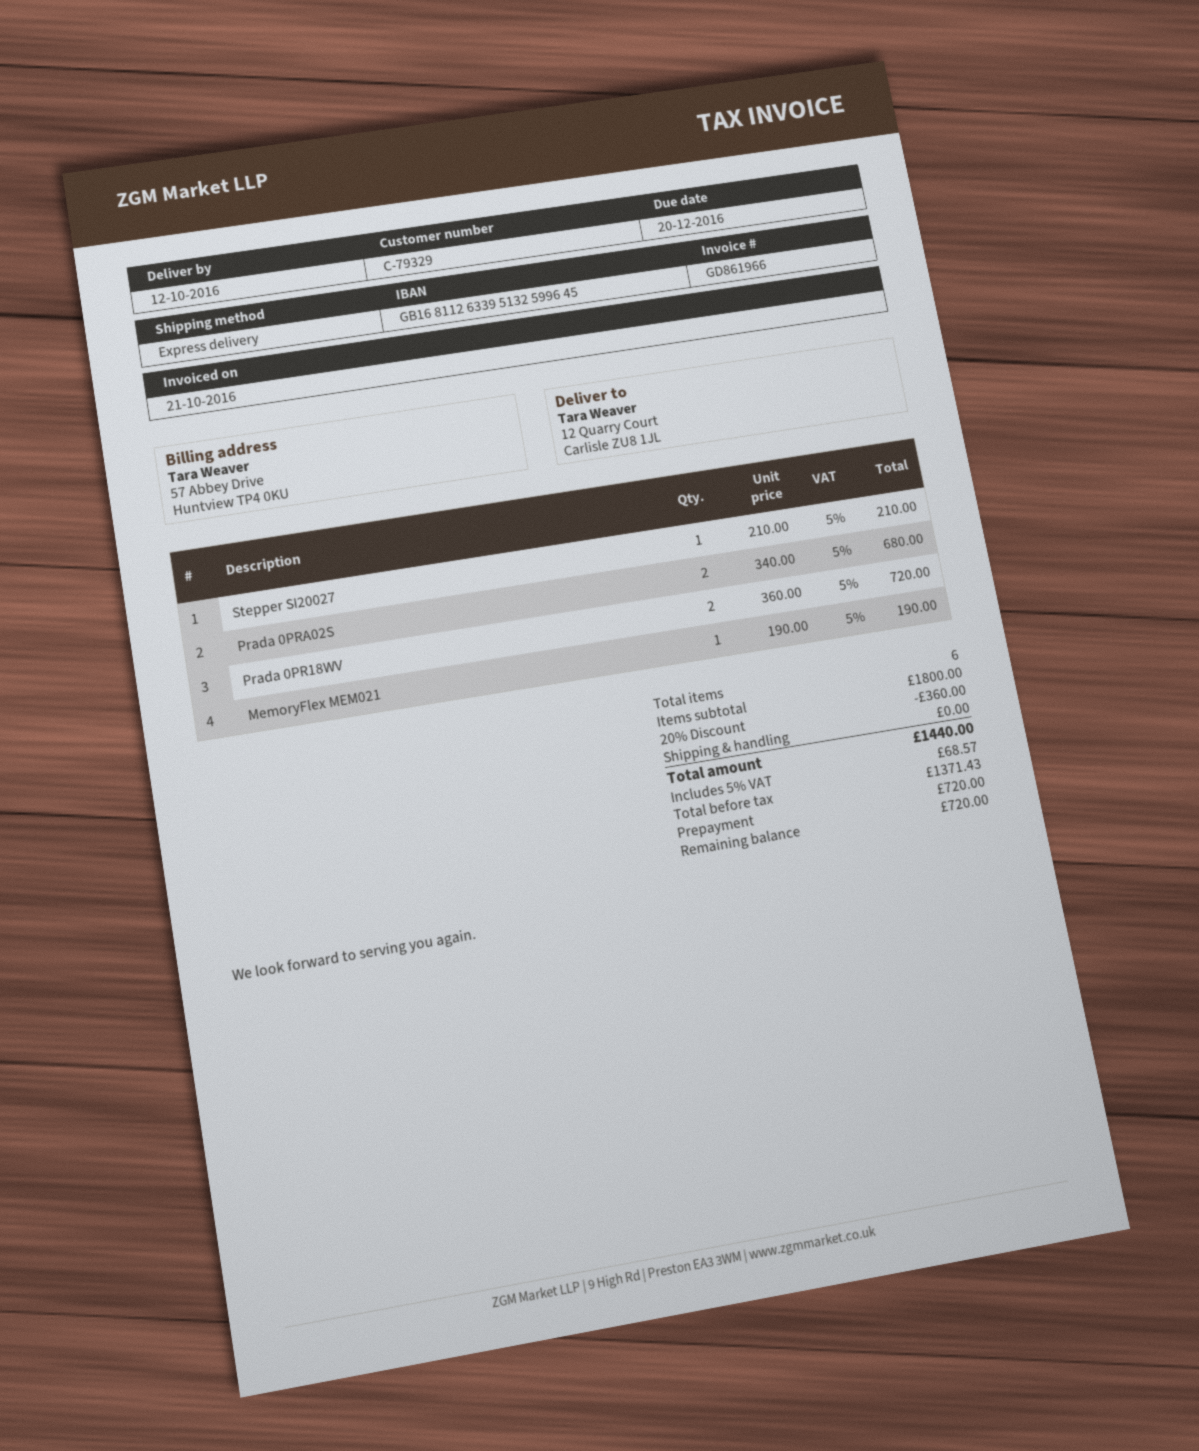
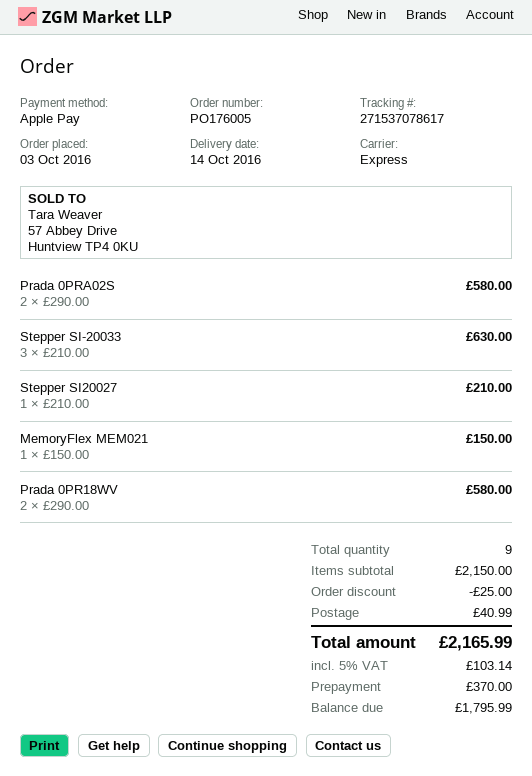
delivery date: 2016-10-12 -> 2016-10-14
Prada 0PRA02S: 2 x 340.00 = 680.00 -> 2 x 290.00 = 580.00
Prada 0PR18WV: 2 x 360.00 = 720.00 -> 2 x 290.00 = 580.00
MemoryFlex MEM021: 1 x 190.00 = 190.00 -> 1 x 150.00 = 150.00
Stepper SI-20033: none -> 3 x 210.00 = 630.00
total quantity: 6 -> 9
subtotal: 1800.00 -> 2150.00
discount: 360.00 -> 25.00
shipping: 0.00 -> 40.99
tax: 5% = 68.57 -> 5% = 103.14
total: 1440.00 -> 2165.99
deposit: 720.00 -> 370.00
balance: 720.00 -> 1795.99

